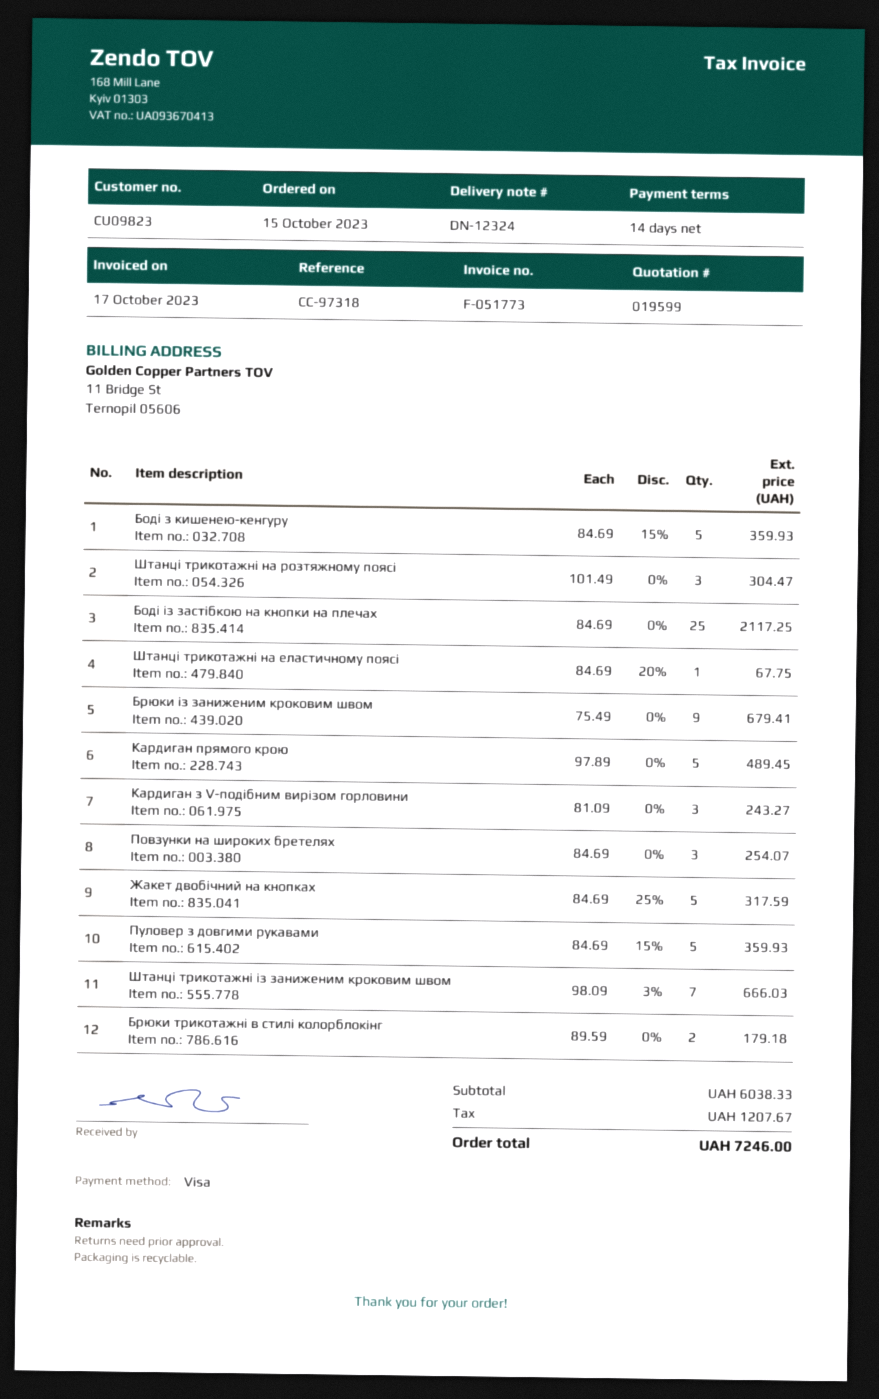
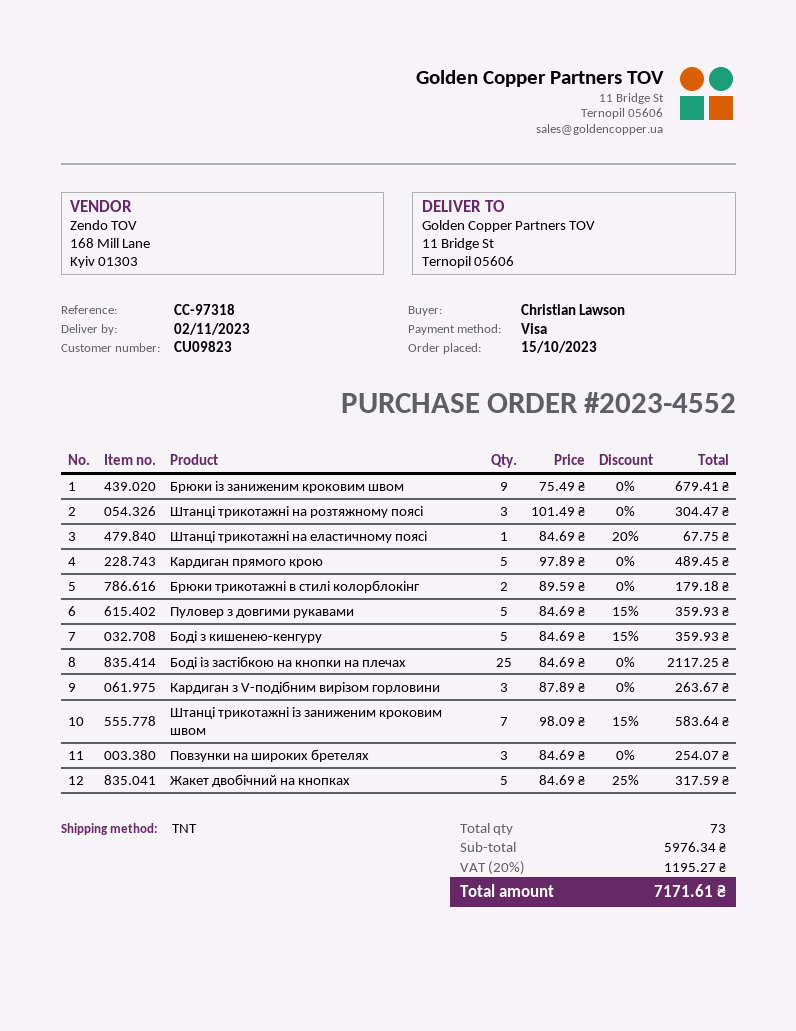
Кардиган з V-подібним вирізом горловини: 3 x 81.09 = 243.27 -> 3 x 87.89 = 263.67
Штанці трикотажні із заниженим кроковим швом: 7 x 98.09 - 3% = 666.03 -> 7 x 98.09 - 15% = 583.64
subtotal: 6038.33 -> 5976.34
tax: 1207.67 -> 1195.27
total: 7246.00 -> 7171.61

